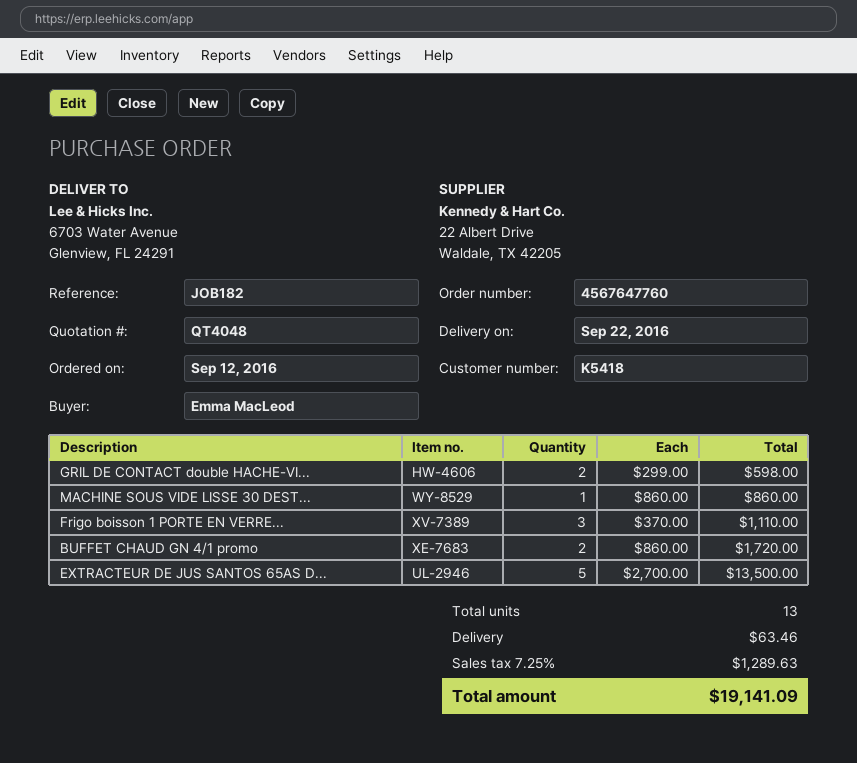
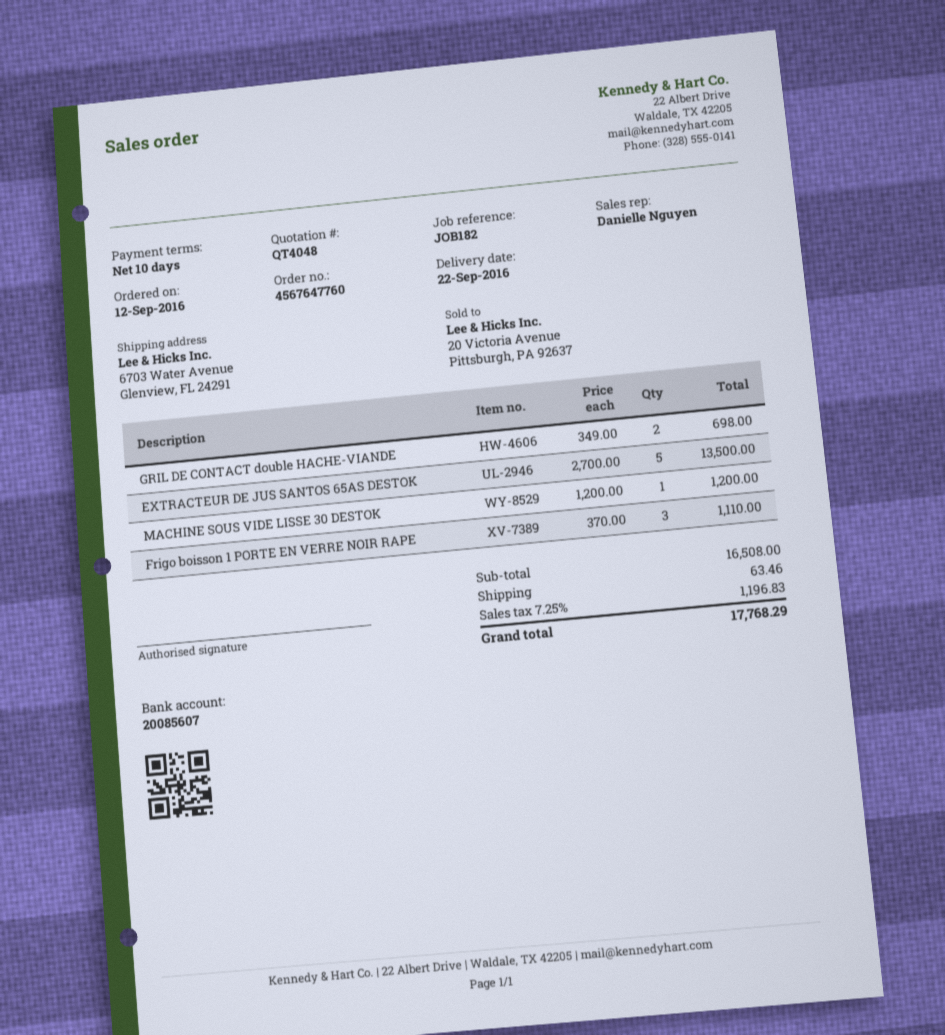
GRIL DE CONTACT double HACHE-VI...: 2 x 299.00 = 598.00 -> 2 x 349.00 = 698.00
MACHINE SOUS VIDE LISSE 30 DEST...: 1 x 860.00 = 860.00 -> 1 x 1200.00 = 1200.00
BUFFET CHAUD GN 4/1 promo: 2 x 860.00 = 1720.00 -> none
tax: 7.25% = 1289.63 -> 7.25% = 1196.83
total: 19141.09 -> 17768.29

